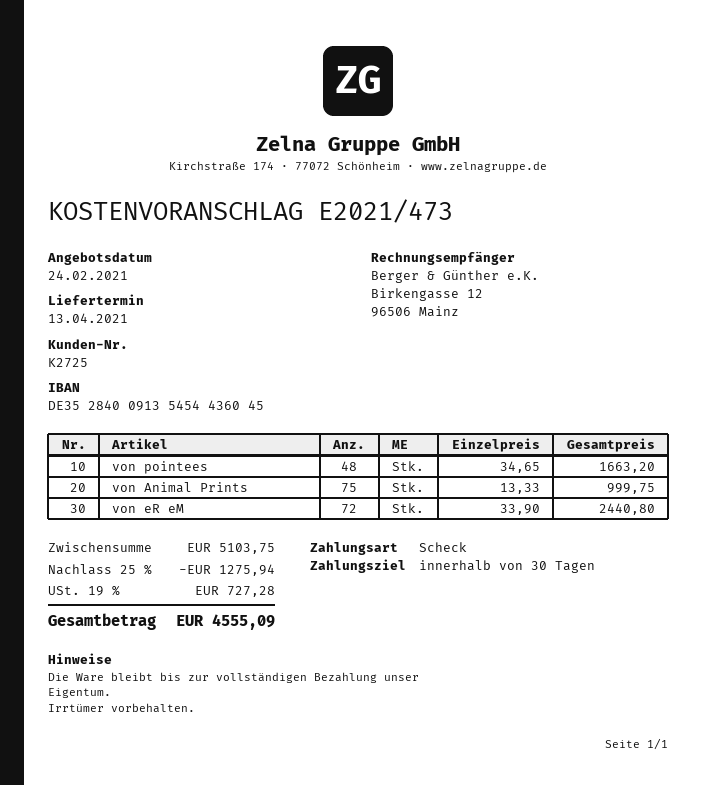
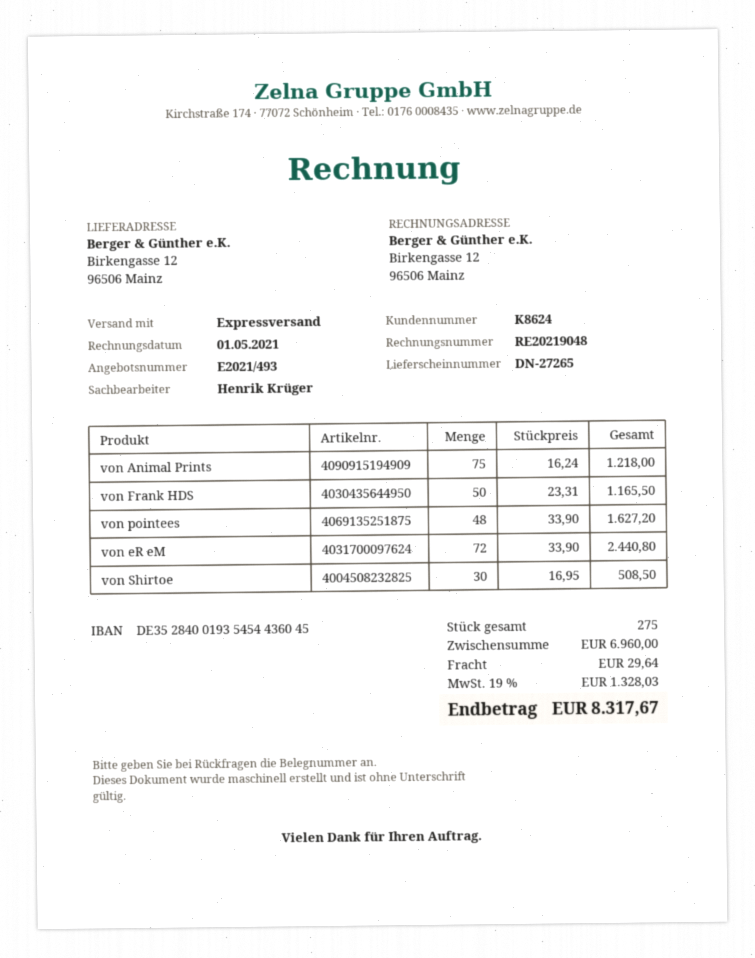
quote number: E2021/473 -> E2021/493
customer number: K2725 -> K8624
bank account: DE35284009135454436045 -> DE35284001935454436045
von pointees: 48 x 34.65 = 1663.20 -> 48 x 33.90 = 1627.20
von Animal Prints: 75 x 13.33 = 999.75 -> 75 x 16.24 = 1218.00
von Frank HDS: none -> 50 x 23.31 = 1165.50
von Shirtoe: none -> 30 x 16.95 = 508.50
subtotal: 5103.75 -> 6960.00
discount: 25% = 1275.94 -> none
shipping: none -> 29.64
tax: 19% = 727.28 -> 19% = 1328.03
total: 4555.09 -> 8317.67

